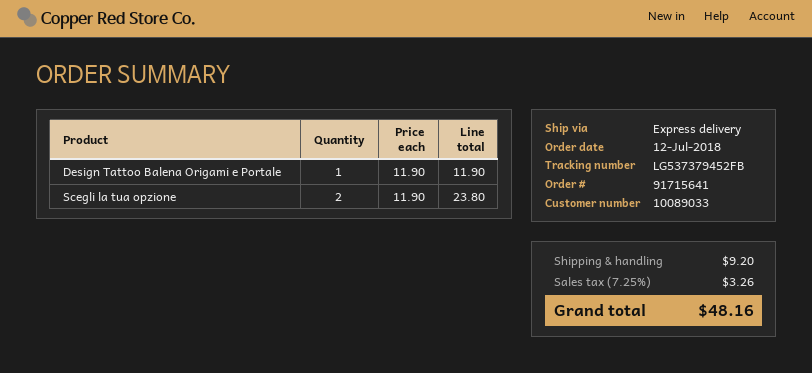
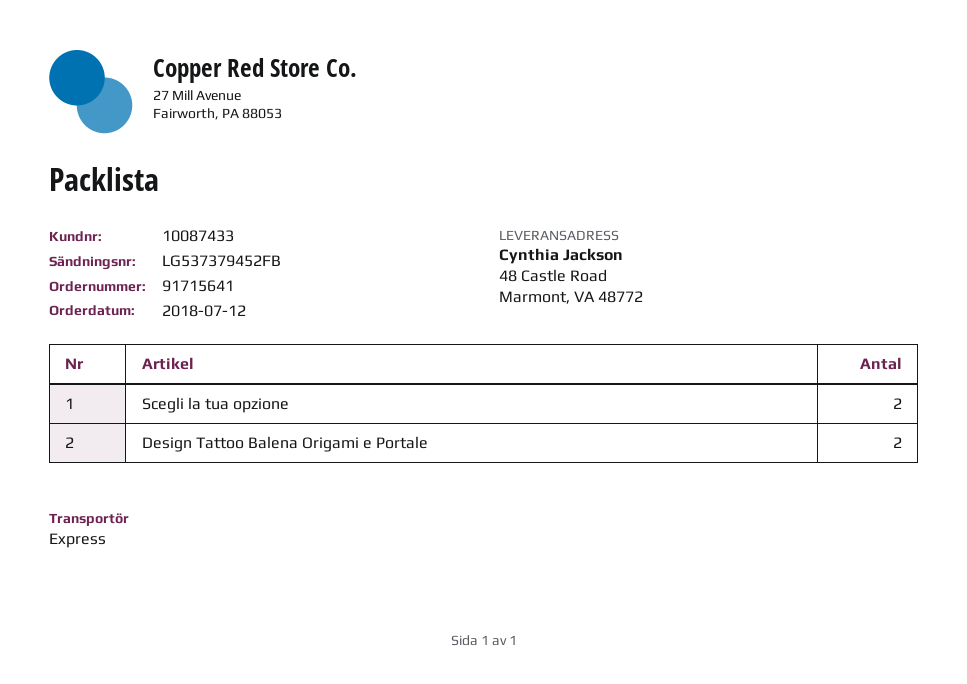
customer number: 10089033 -> 10087433
Design Tattoo Balena Origami e Portale: 1 -> 2

